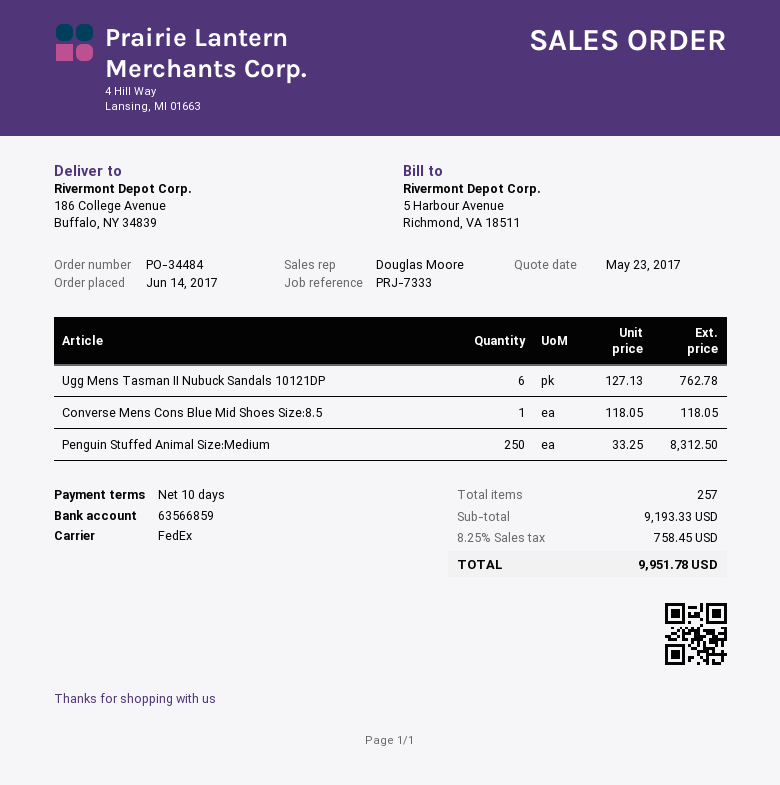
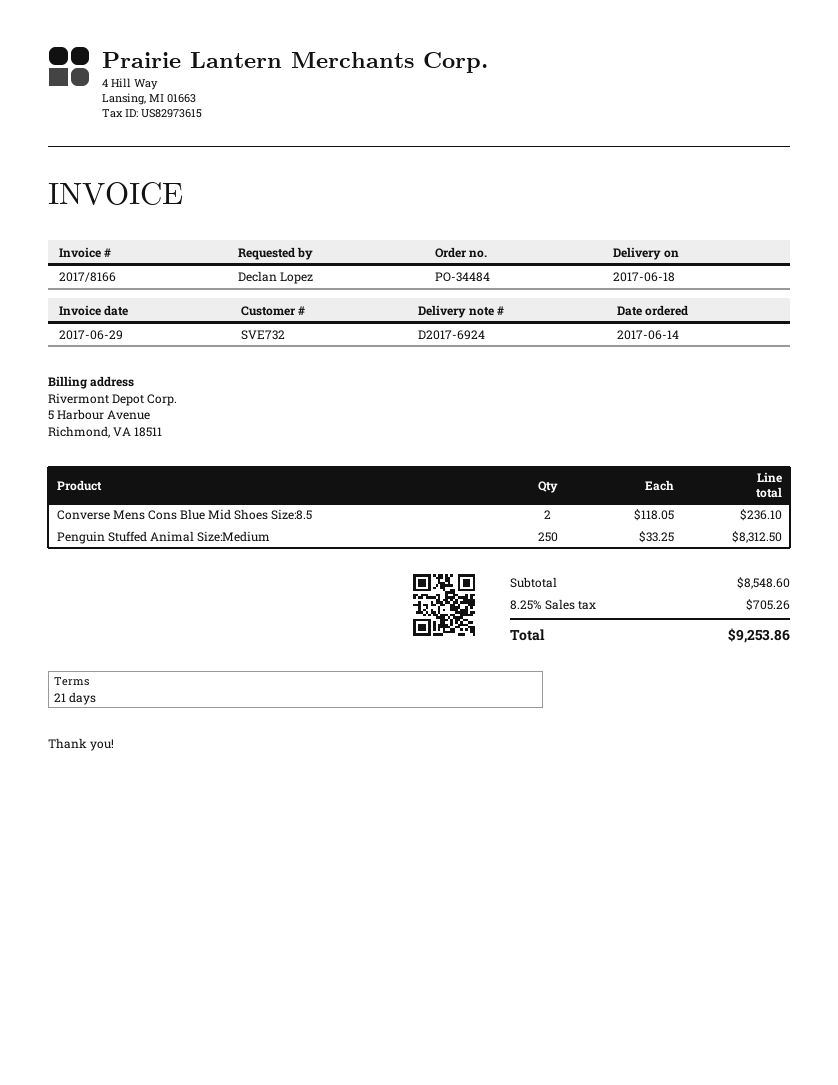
payment terms: 10 days -> 21 days
Ugg Mens Tasman II Nubuck Sandals 10121DP: 6 x 127.13 = 762.78 -> none
Converse Mens Cons Blue Mid Shoes Size:8.5: 1 x 118.05 = 118.05 -> 2 x 118.05 = 236.10
subtotal: 9193.33 -> 8548.60
tax: 8.25% = 758.45 -> 8.25% = 705.26
total: 9951.78 -> 9253.86

